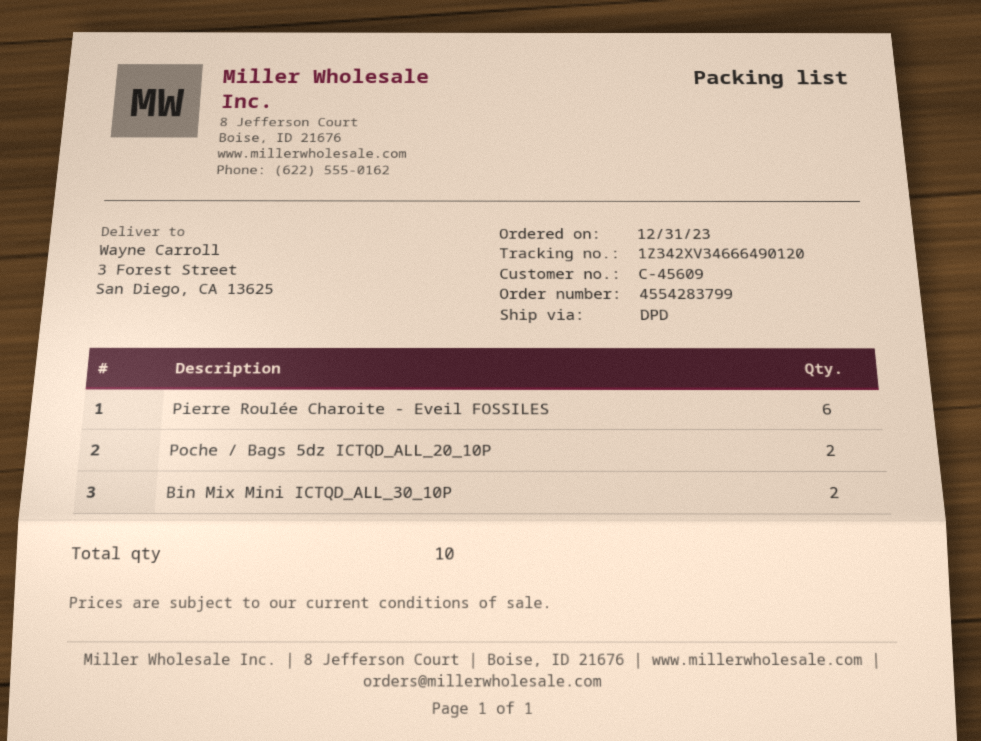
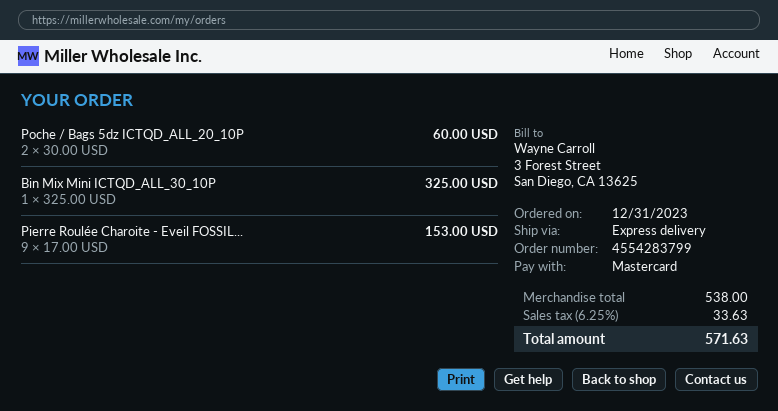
shipping method: DPD -> express
Pierre Roulée Charoite - Eveil FOSSILES: 6 -> 9
Bin Mix Mini ICTQD_ALL_30_10P: 2 -> 1

